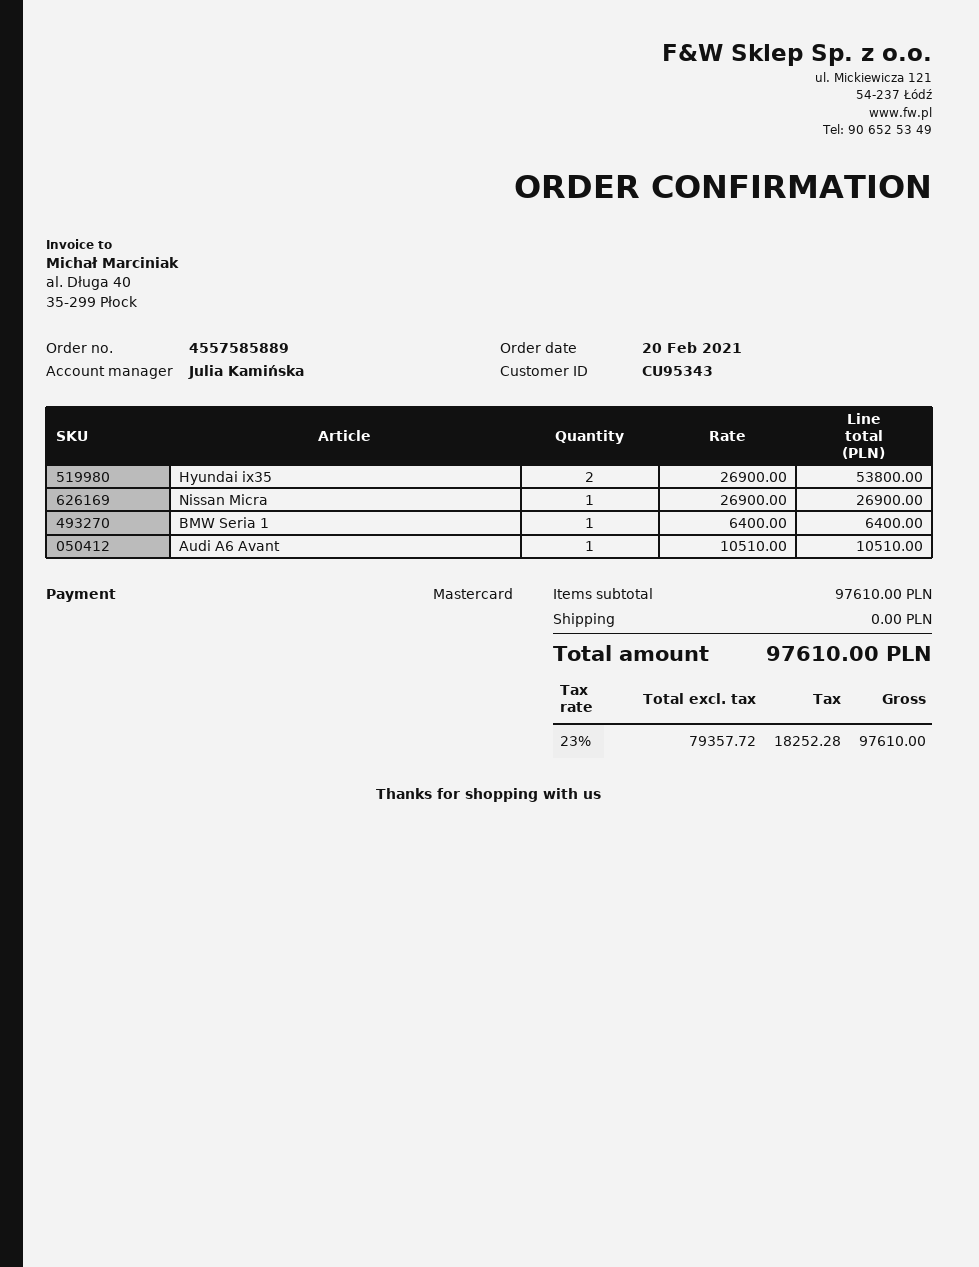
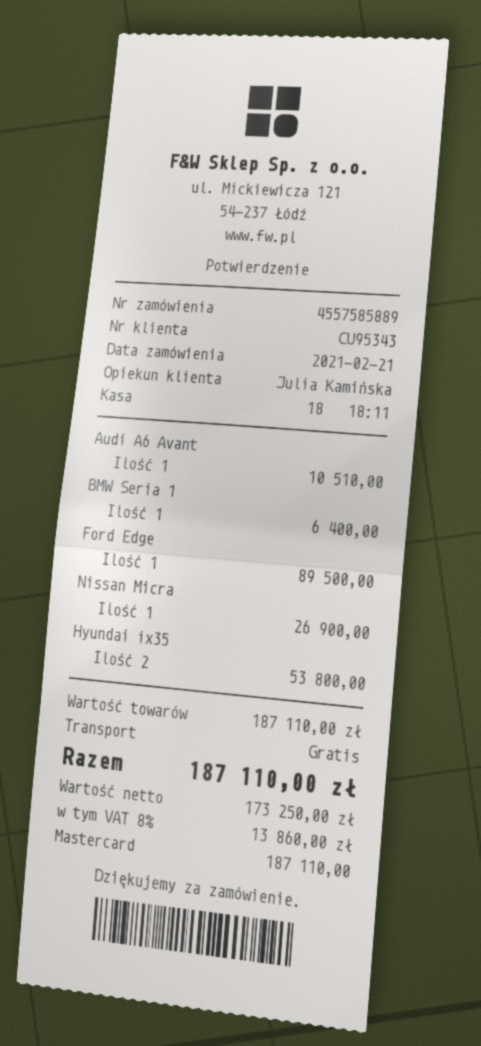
order date: 2021-02-20 -> 2021-02-21
Ford Edge: none -> 1 for 89500.00
subtotal: 97610.00 -> 187110.00
net: 79357.72 -> 173250.00
tax: 23% = 18252.28 -> 8% = 13860.00
total: 97610.00 -> 187110.00

